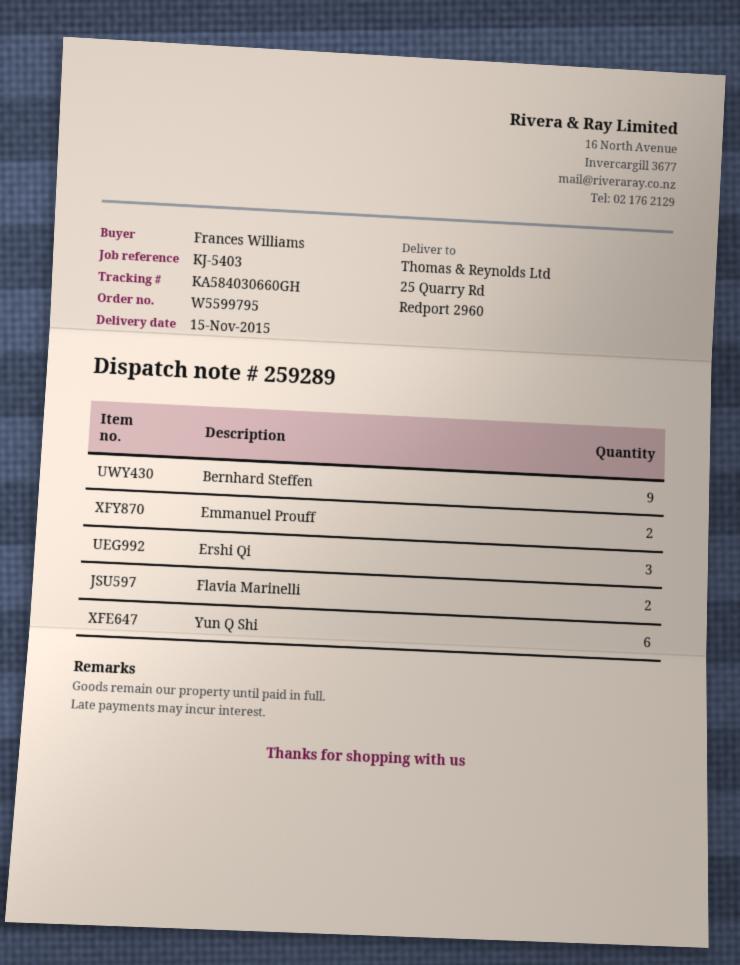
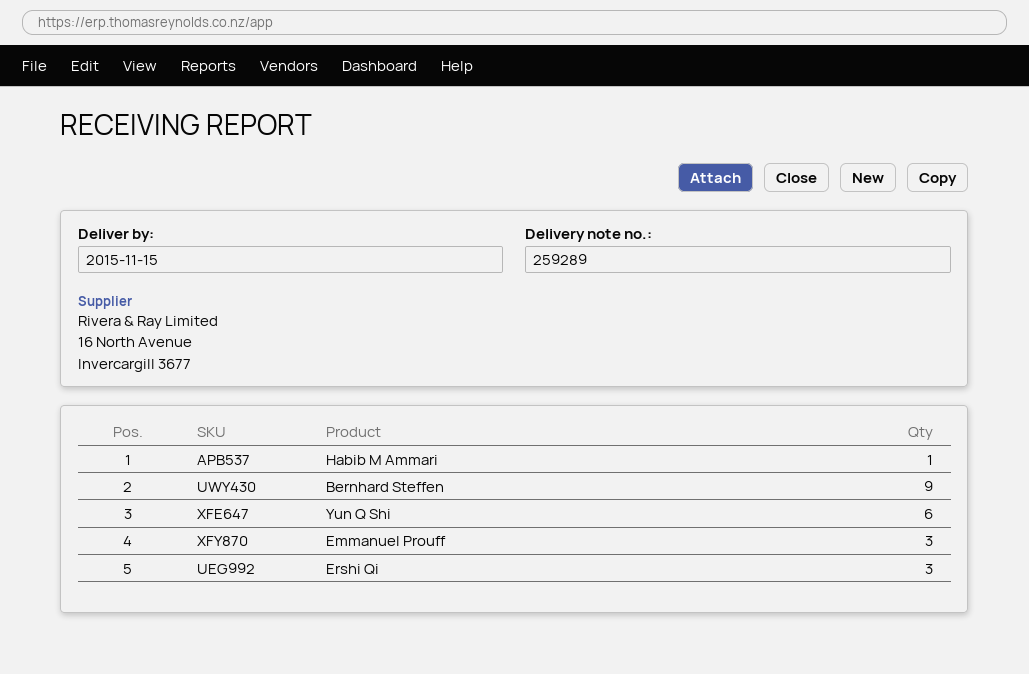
Emmanuel Prouff: 2 -> 3
Flavia Marinelli: 2 -> none
Habib M Ammari: none -> 1

